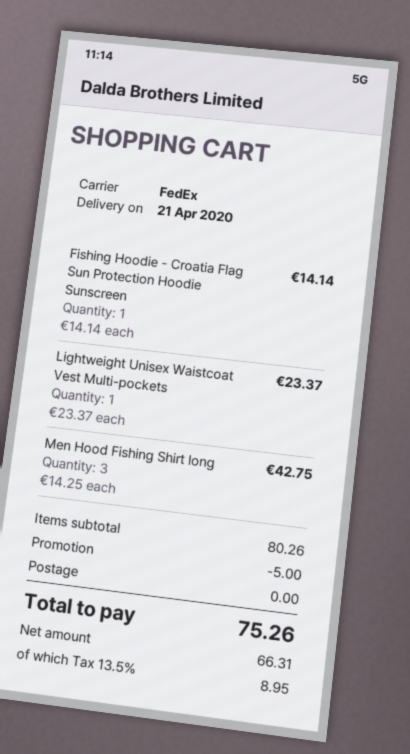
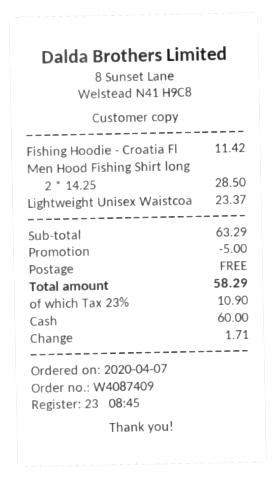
Fishing Hoodie - Croatia Flag Sun Protection Hoodie Sunscreen: 1 x 14.14 = 14.14 -> 1 x 11.42 = 11.42
Men Hood Fishing Shirt long: 3 x 14.25 = 42.75 -> 2 x 14.25 = 28.50
subtotal: 80.26 -> 63.29
tax: 13.5% = 8.95 -> 23% = 10.90
total: 75.26 -> 58.29

